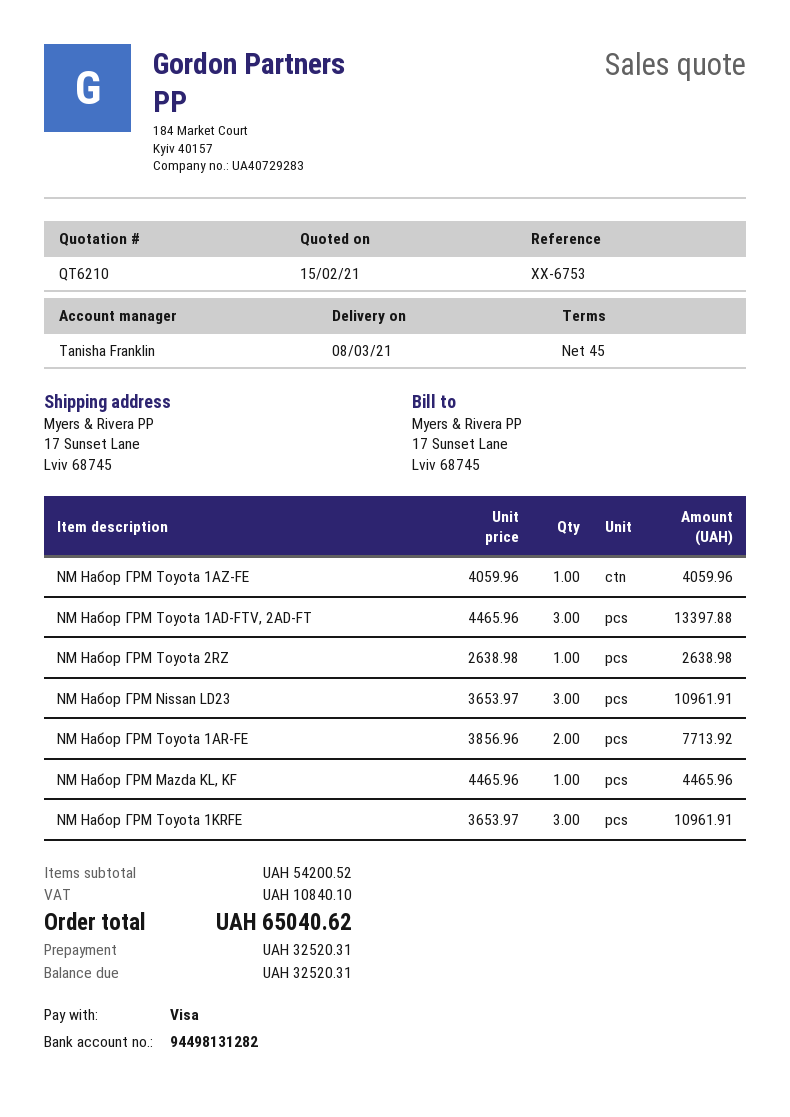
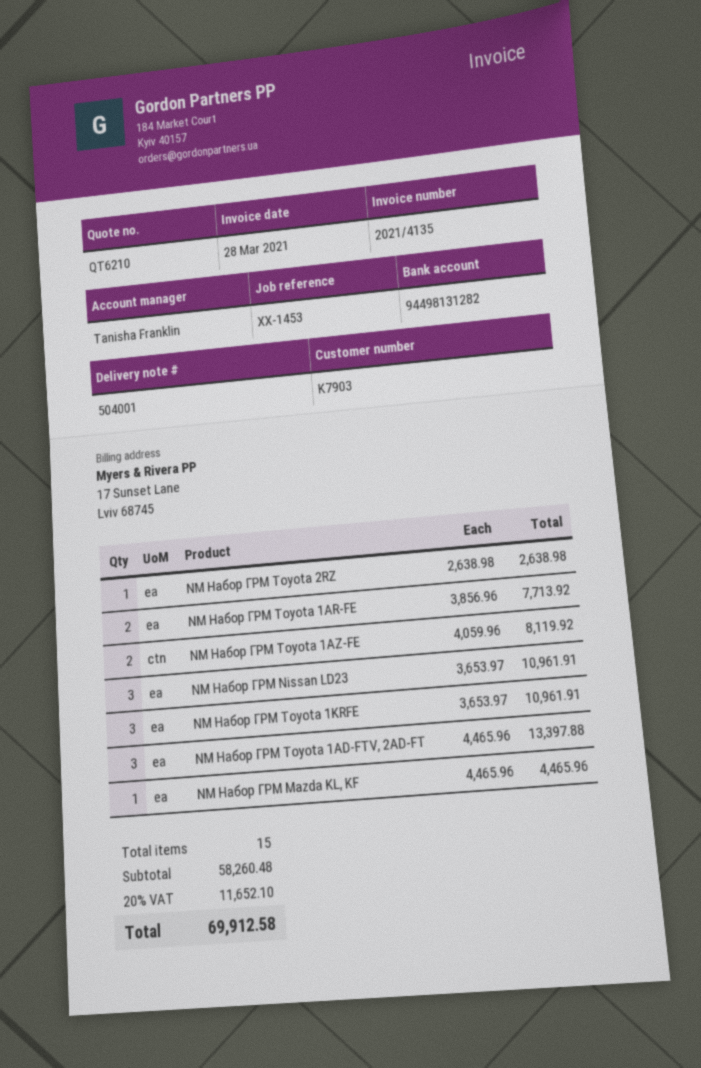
reference: XX-6753 -> XX-1453
NM Набор ГРМ Toyota 1AZ-FE: 1 x 4059.96 = 4059.96 -> 2 x 4059.96 = 8119.92
subtotal: 54200.52 -> 58260.48
tax: 10840.10 -> 11652.10
total: 65040.62 -> 69912.58

